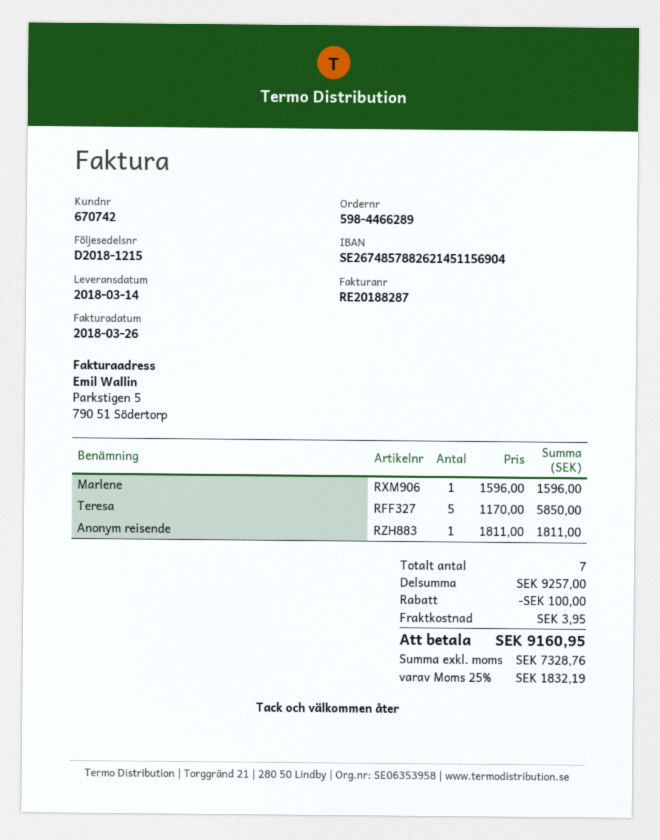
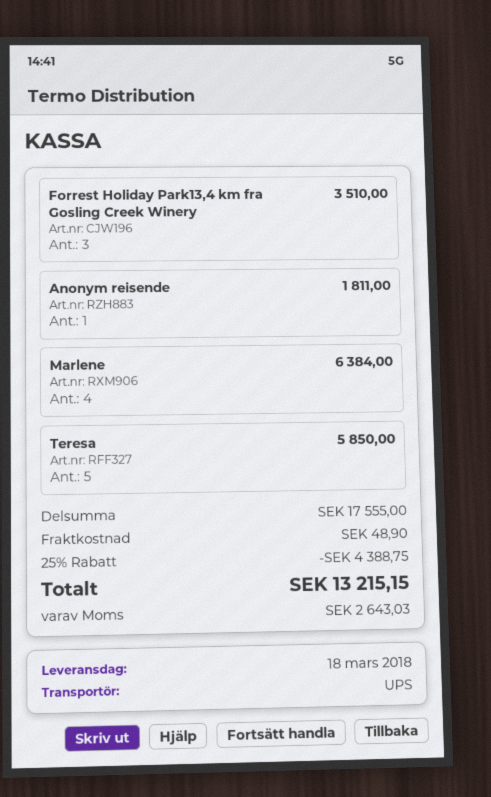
delivery date: 2018-03-14 -> 2018-03-18
Marlene: 1 for 1596.00 -> 4 for 6384.00
Forrest Holiday Park13,4 km fra Gosling Creek Winery: none -> 3 for 3510.00
subtotal: 9257.00 -> 17555.00
discount: 100.00 -> 4388.75
shipping: 3.95 -> 48.90
tax: 1832.19 -> 2643.03
total: 9160.95 -> 13215.15

